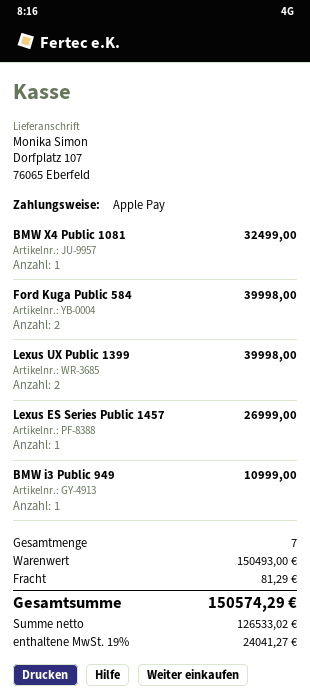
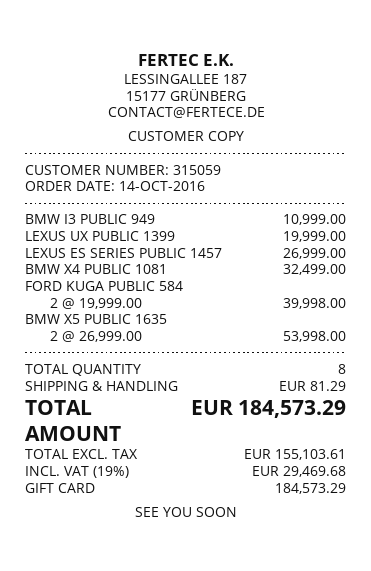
payment method: Apple Pay -> gift card
Lexus UX Public 1399: 2 for 39998.00 -> 1 for 19999.00
BMW X5 PUBLIC 1635: none -> 2 for 53998.00
total quantity: 7 -> 8
net: 126533.02 -> 155103.61
tax: 19% = 24041.27 -> 19% = 29469.68
total: 150574.29 -> 184573.29

